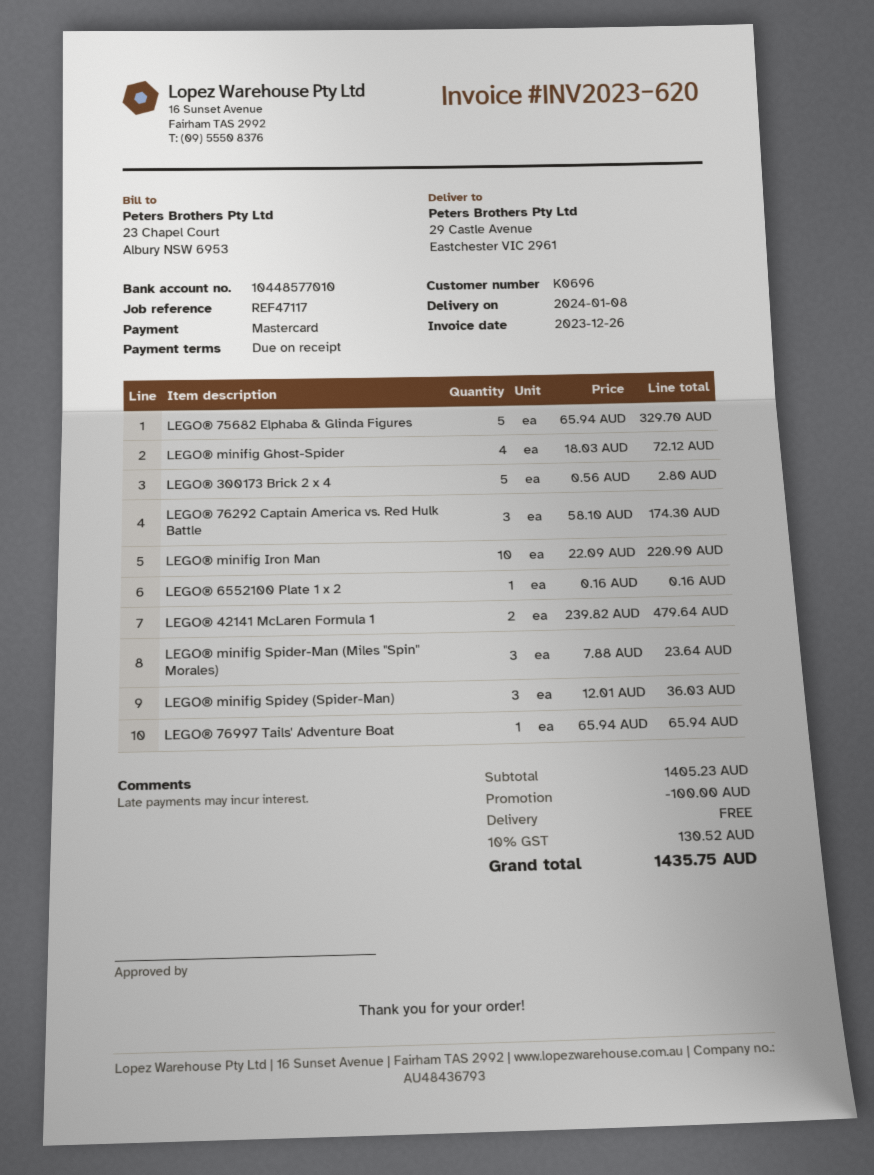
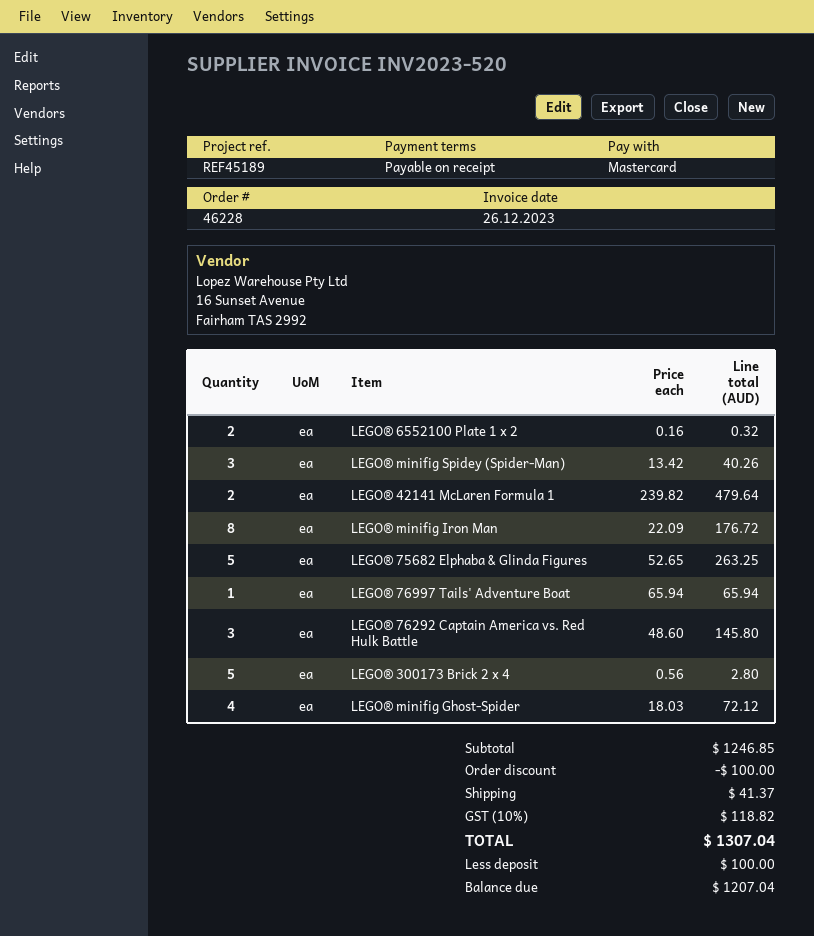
invoice number: INV2023-620 -> INV2023-520
reference: REF47117 -> REF45189
LEGO® 75682 Elphaba & Glinda Figures: 5 x 65.94 = 329.70 -> 5 x 52.65 = 263.25
LEGO® 76292 Captain America vs. Red Hulk Battle: 3 x 58.10 = 174.30 -> 3 x 48.60 = 145.80
LEGO® minifig Iron Man: 10 x 22.09 = 220.90 -> 8 x 22.09 = 176.72
LEGO® 6552100 Plate 1 x 2: 1 x 0.16 = 0.16 -> 2 x 0.16 = 0.32
LEGO® minifig Spider-Man (Miles "Spin" Morales): 3 x 7.88 = 23.64 -> none
LEGO® minifig Spidey (Spider-Man): 3 x 12.01 = 36.03 -> 3 x 13.42 = 40.26
subtotal: 1405.23 -> 1246.85
shipping: 0.00 -> 41.37
tax: 10% = 130.52 -> 10% = 118.82
total: 1435.75 -> 1307.04

